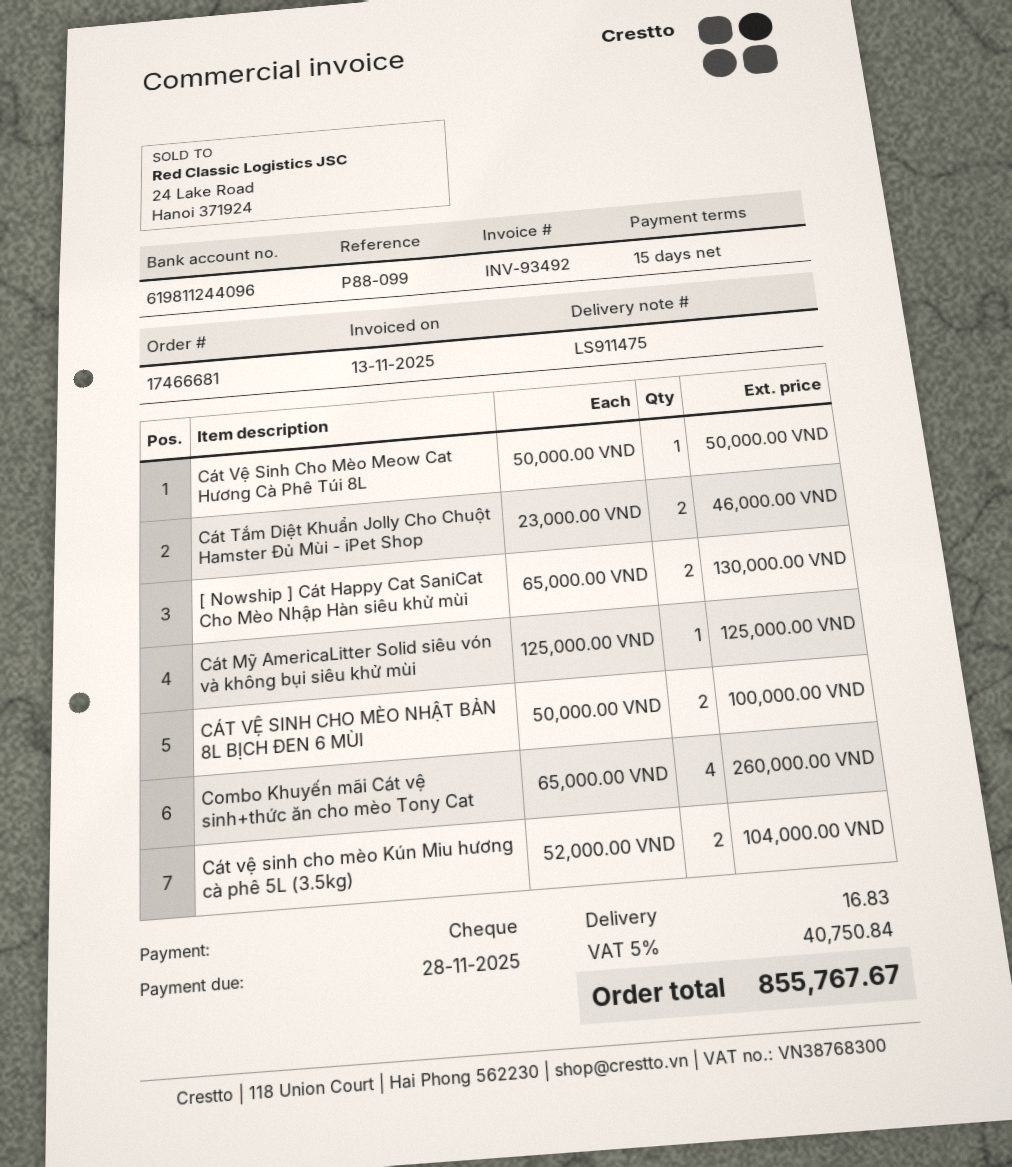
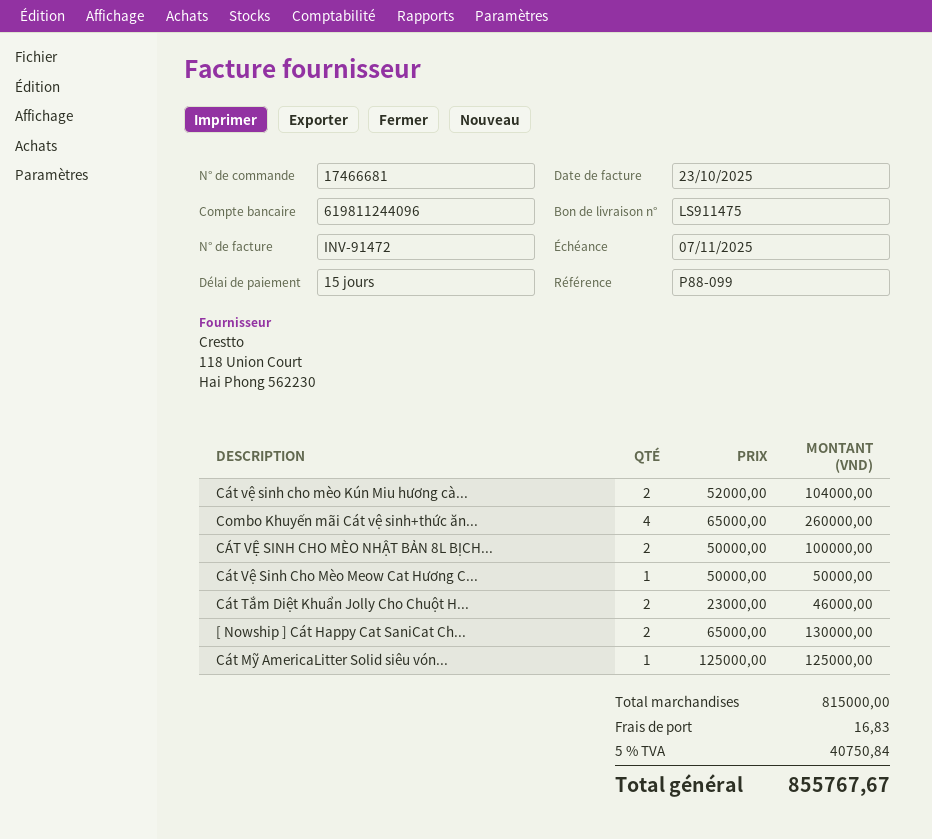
invoice number: INV-93492 -> INV-91472
invoice date: 2025-11-13 -> 2025-10-23
due date: 2025-11-28 -> 2025-11-07

